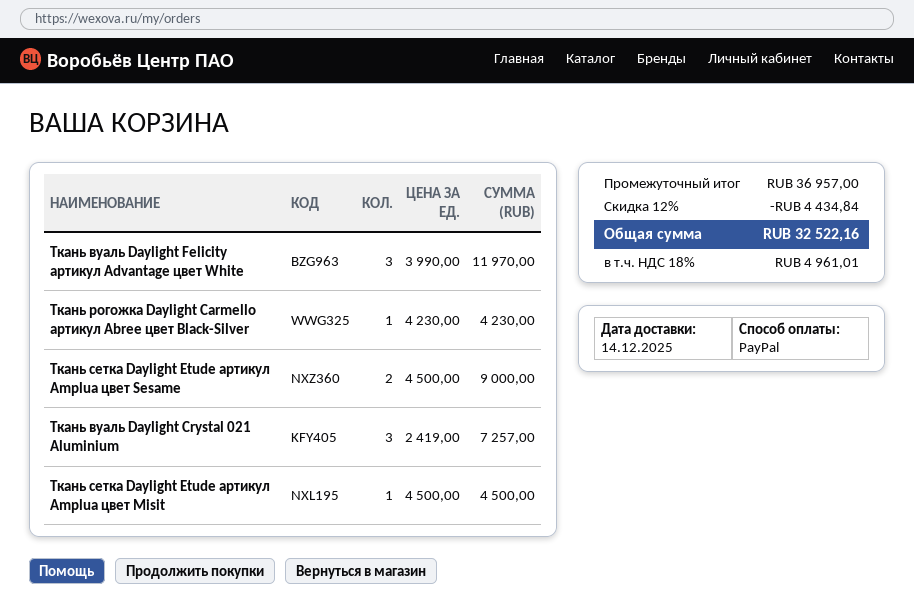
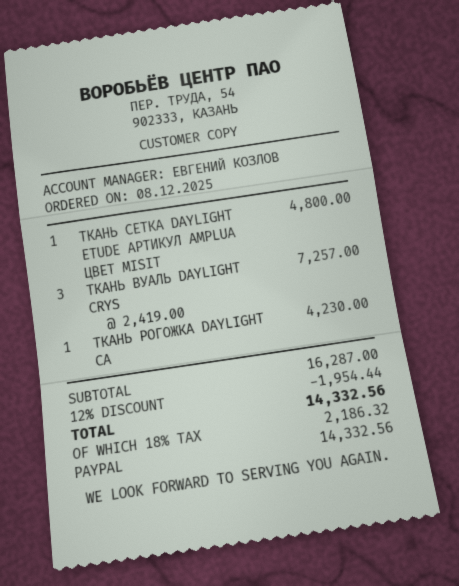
Ткань вуаль Daylight Felicity артикул Advantage цвет White: 3 x 3990.00 = 11970.00 -> none
Ткань сетка Daylight Etude артикул Amplua цвет Sesame: 2 x 4500.00 = 9000.00 -> none
Ткань сетка Daylight Etude артикул Amplua цвет Misit: 1 x 4500.00 = 4500.00 -> 1 x 4800.00 = 4800.00
subtotal: 36957.00 -> 16287.00
discount: 12% = 4434.84 -> 12% = 1954.44
tax: 18% = 4961.01 -> 18% = 2186.32
total: 32522.16 -> 14332.56

